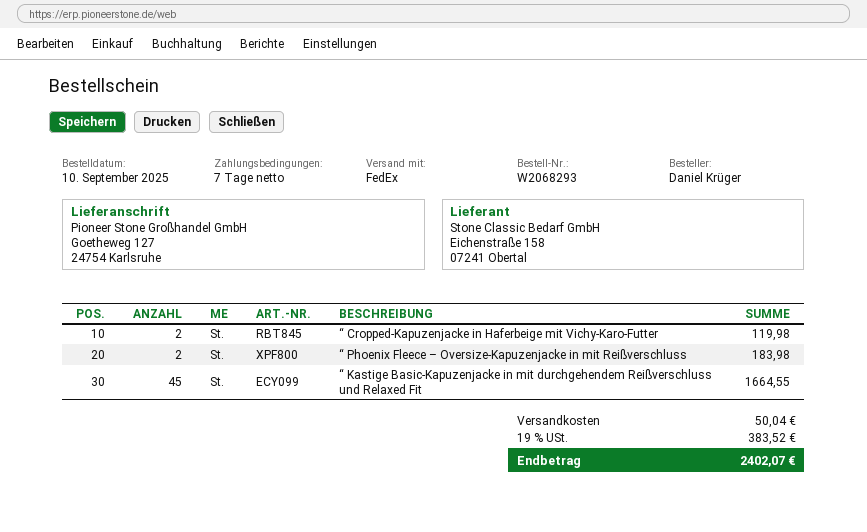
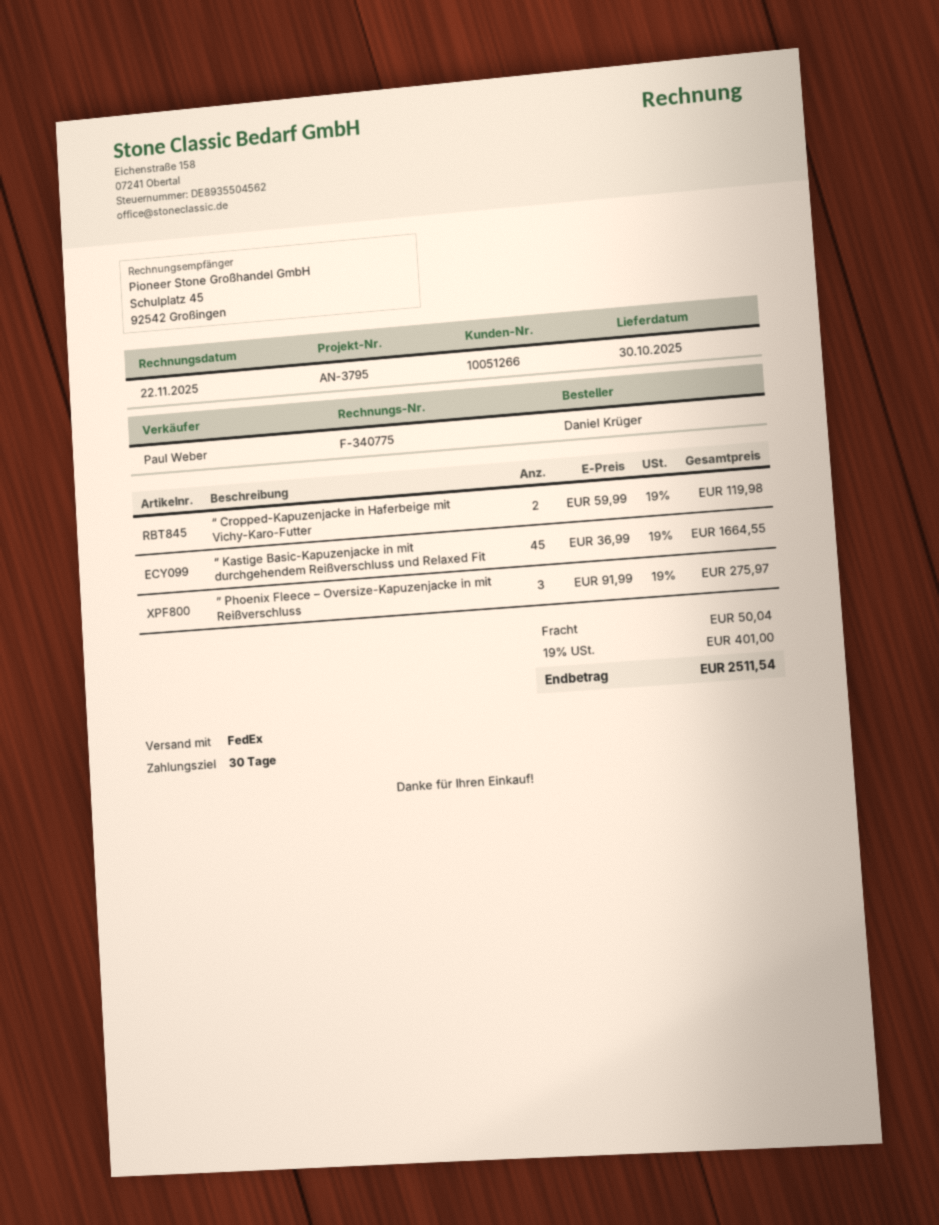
payment terms: 7 days -> 30 days
“ Phoenix Fleece – Oversize-Kapuzenjacke in mit Reißverschluss: 2 for 183.98 -> 3 for 275.97
tax: 19% = 383.52 -> 19% = 401.00
total: 2402.07 -> 2511.54

